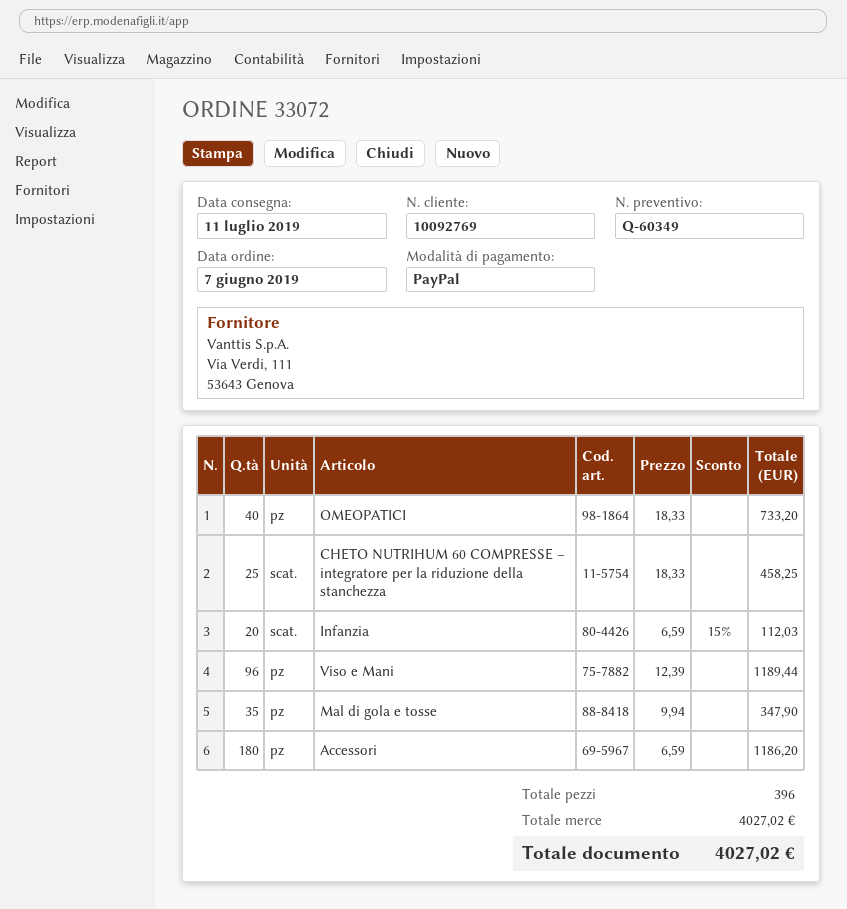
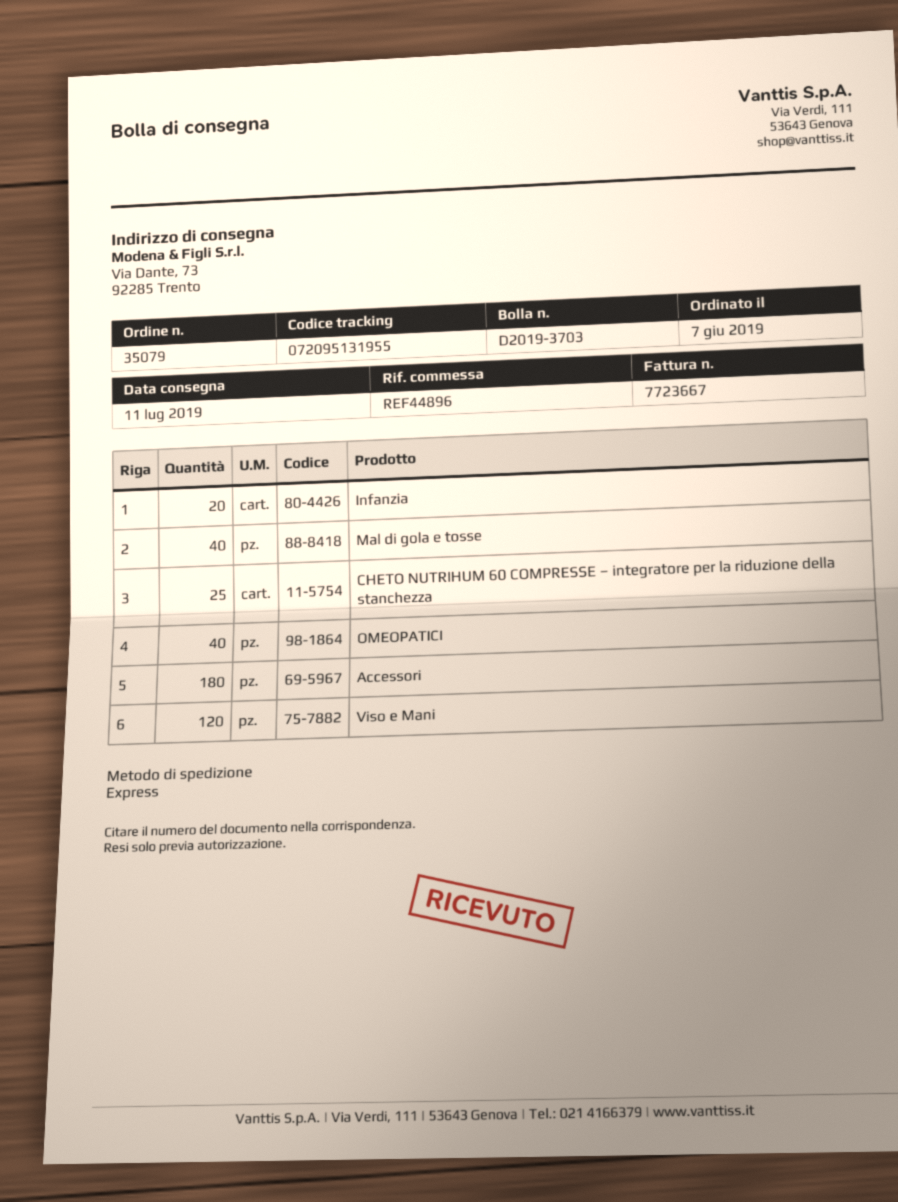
order number: 33072 -> 35079
Viso e Mani: 96 -> 120
Mal di gola e tosse: 35 -> 40

